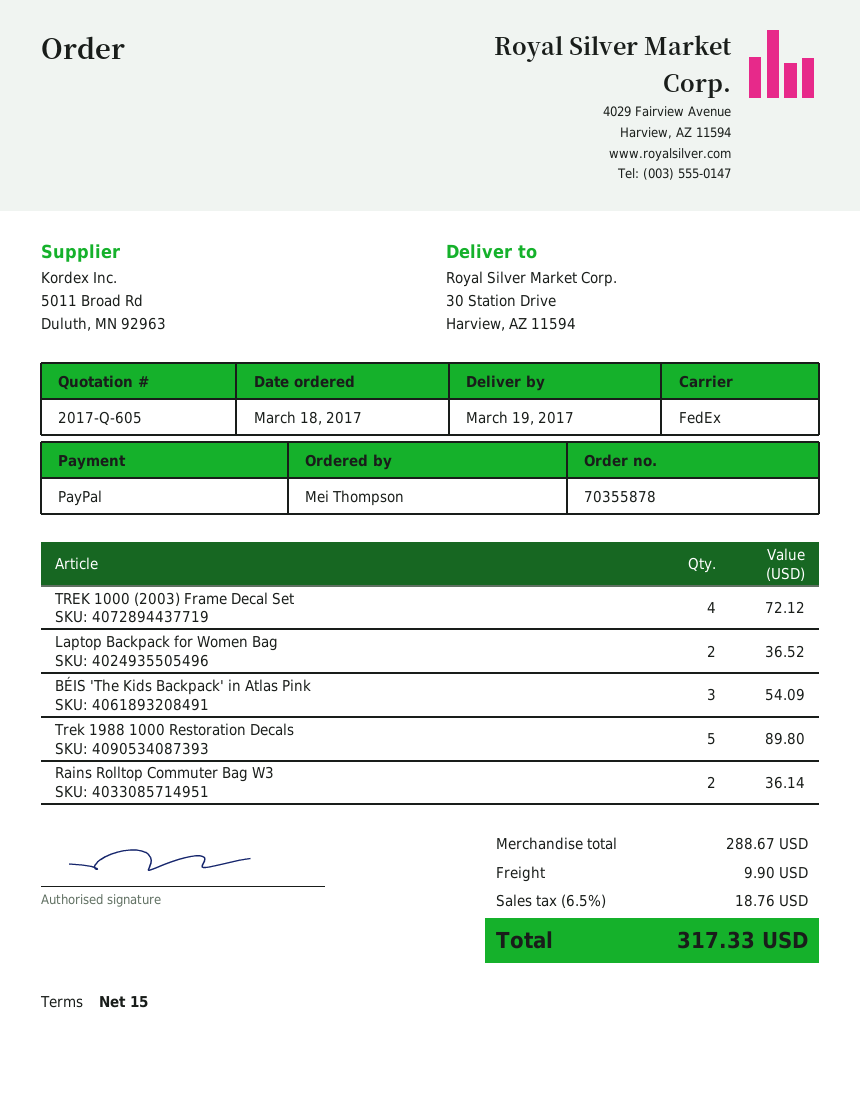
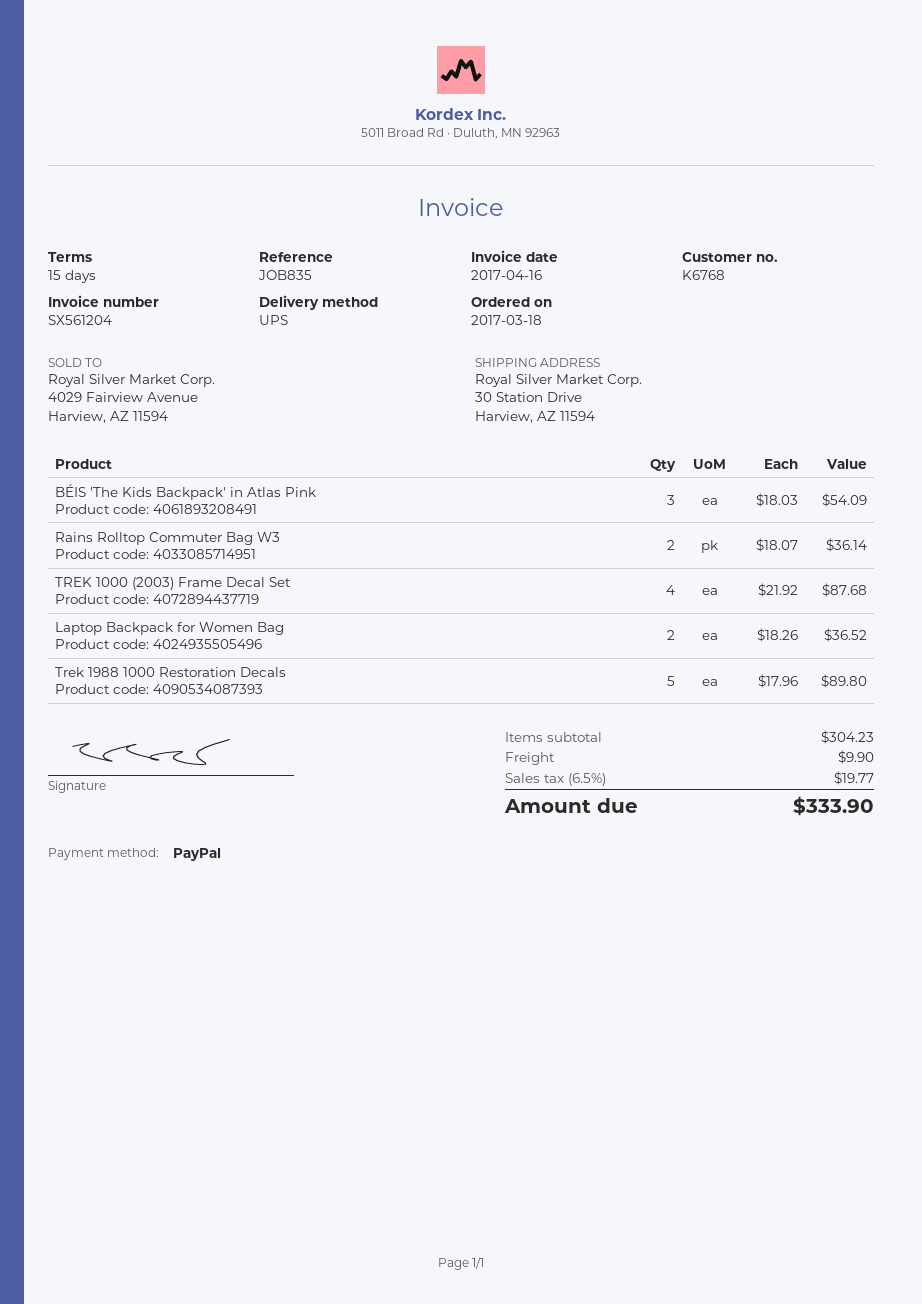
shipping method: FedEx -> UPS
TREK 1000 (2003) Frame Decal Set: 4 for 72.12 -> 4 for 87.68
subtotal: 288.67 -> 304.23
tax: 6.5% = 18.76 -> 6.5% = 19.77
total: 317.33 -> 333.90

